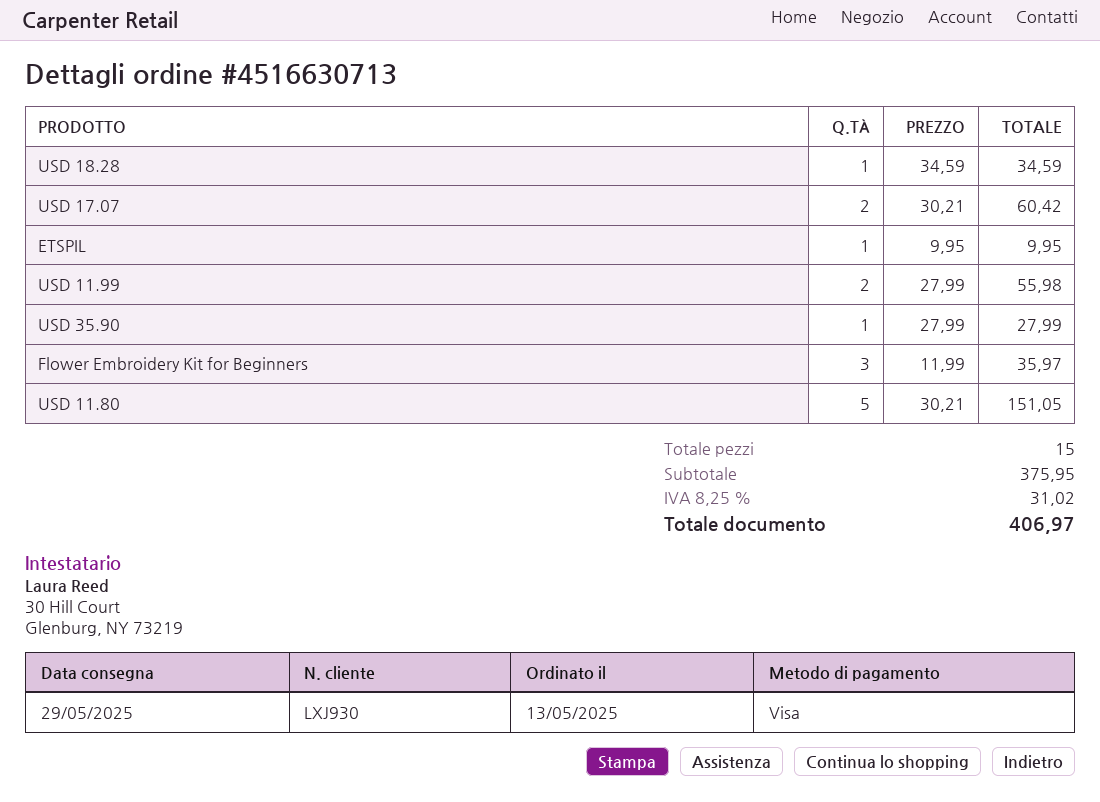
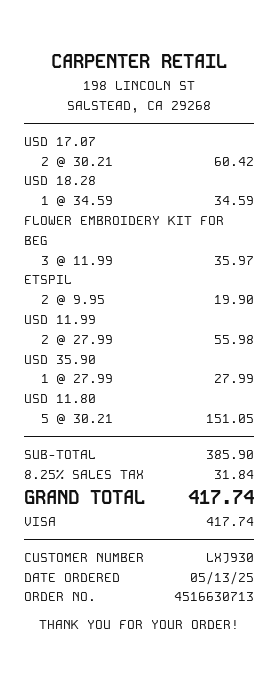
ETSPIL: 1 x 9.95 = 9.95 -> 2 x 9.95 = 19.90
subtotal: 375.95 -> 385.90
tax: 8.25% = 31.02 -> 8.25% = 31.84
total: 406.97 -> 417.74

